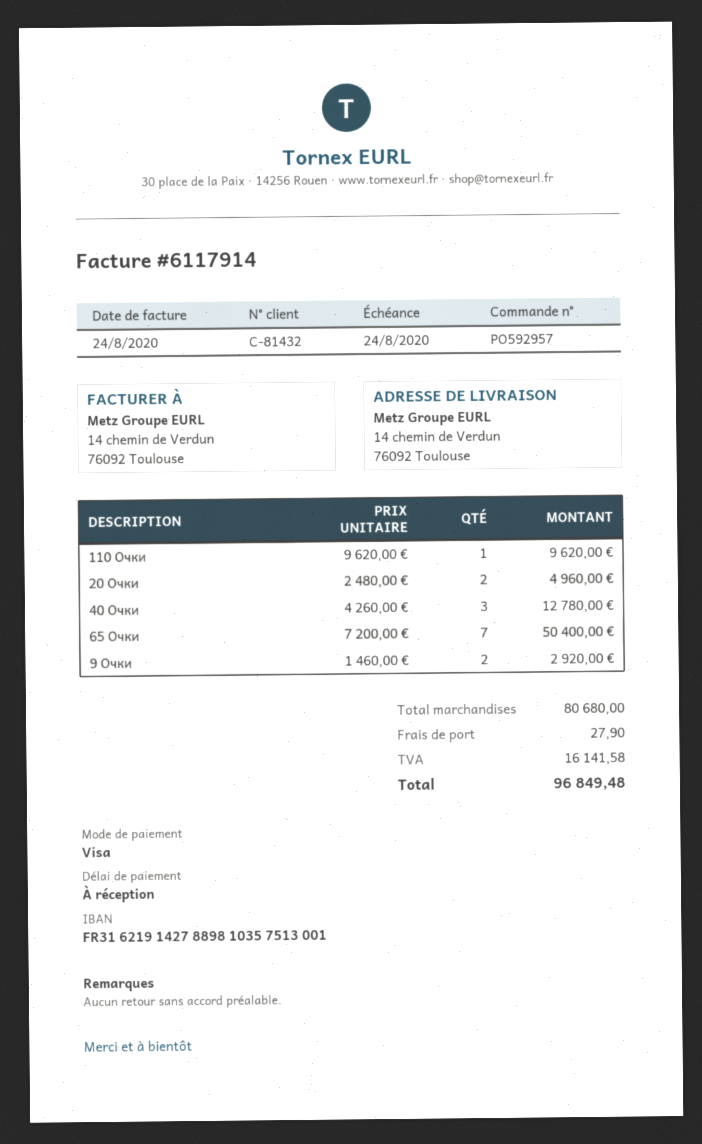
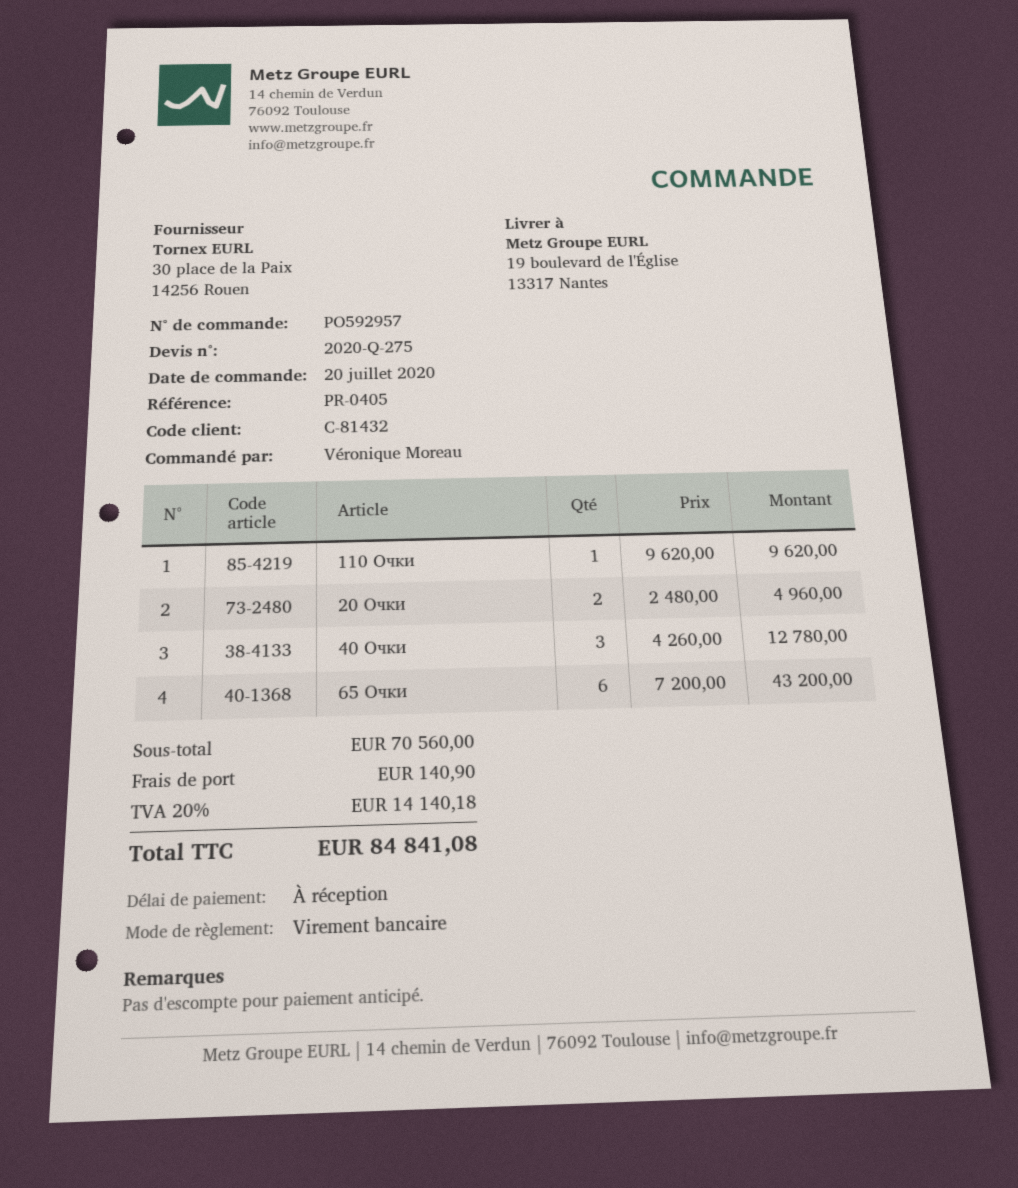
payment method: Visa -> bank transfer
ship to: 14 chemin de Verdun, 76092 Toulouse -> 19 boulevard de l'Église, 13317 Nantes
65 Очки: 7 x 7200.00 = 50400.00 -> 6 x 7200.00 = 43200.00
9 Очки: 2 x 1460.00 = 2920.00 -> none
subtotal: 80680.00 -> 70560.00
shipping: 27.90 -> 140.90
tax: 16141.58 -> 14140.18
total: 96849.48 -> 84841.08

